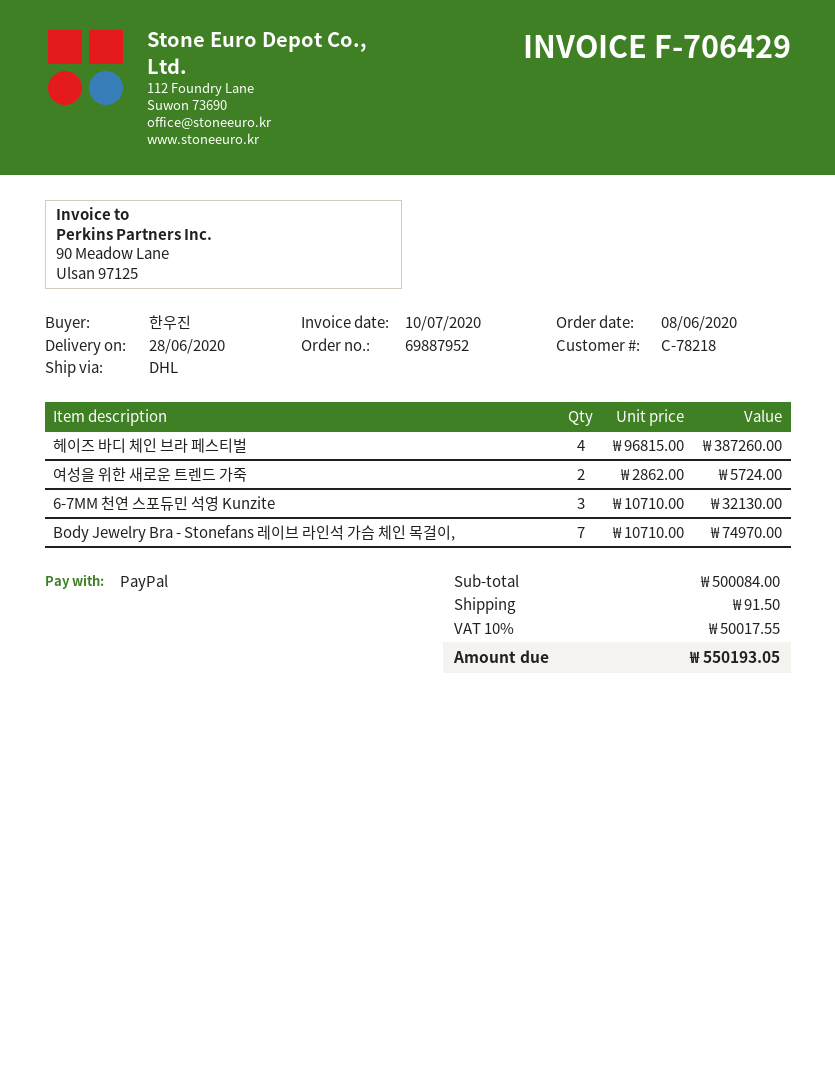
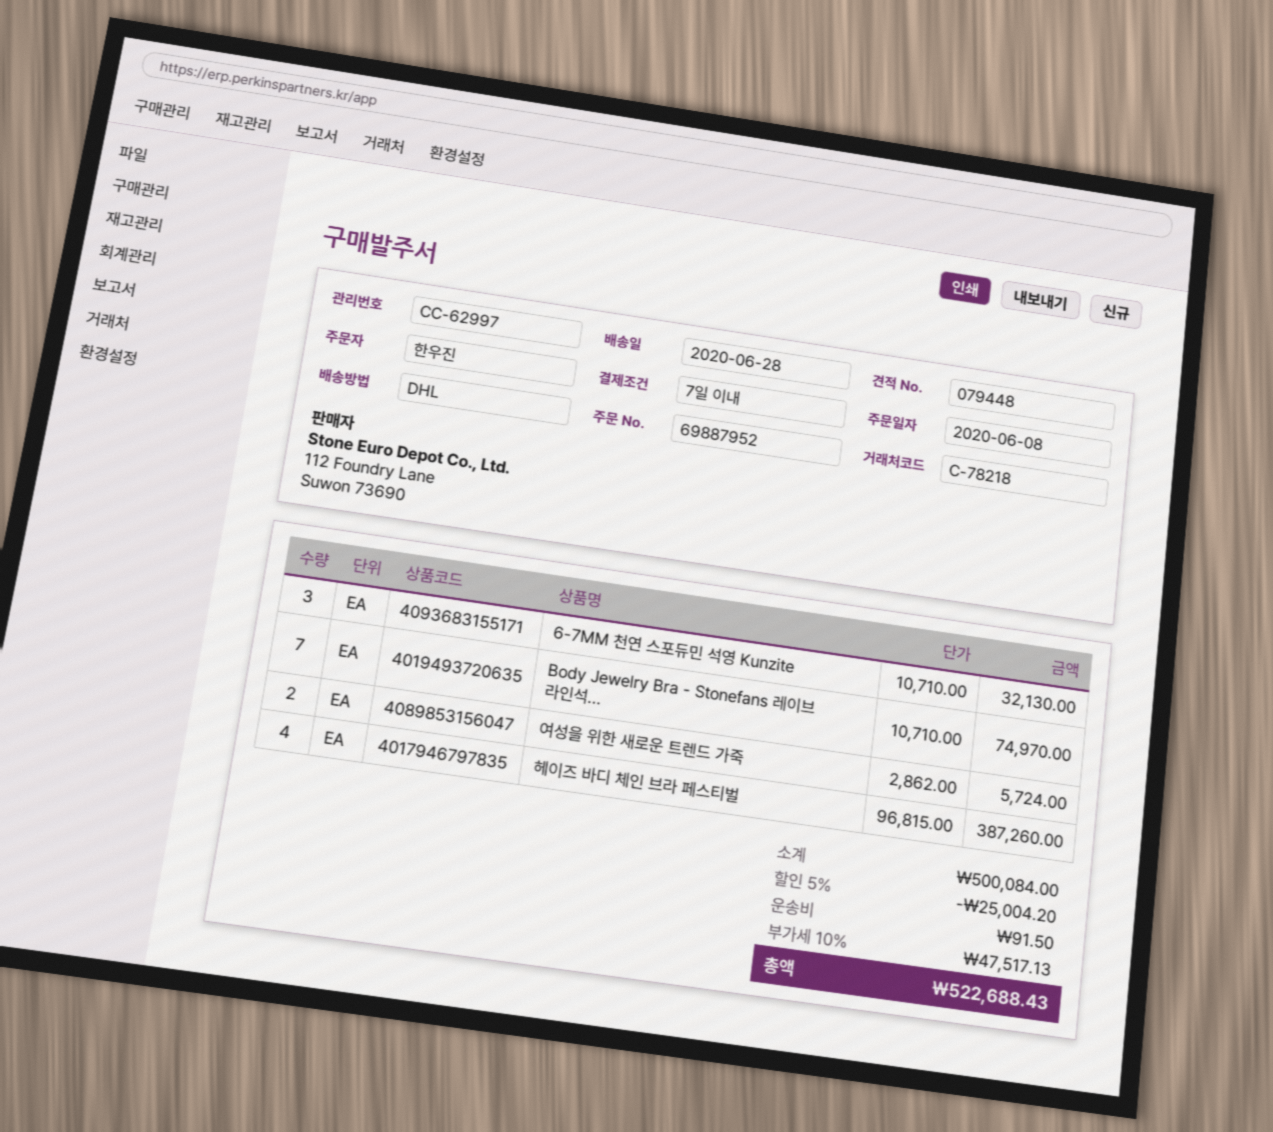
discount: none -> 5% = 25004.20
tax: 10% = 50017.55 -> 10% = 47517.13
total: 550193.05 -> 522688.43

